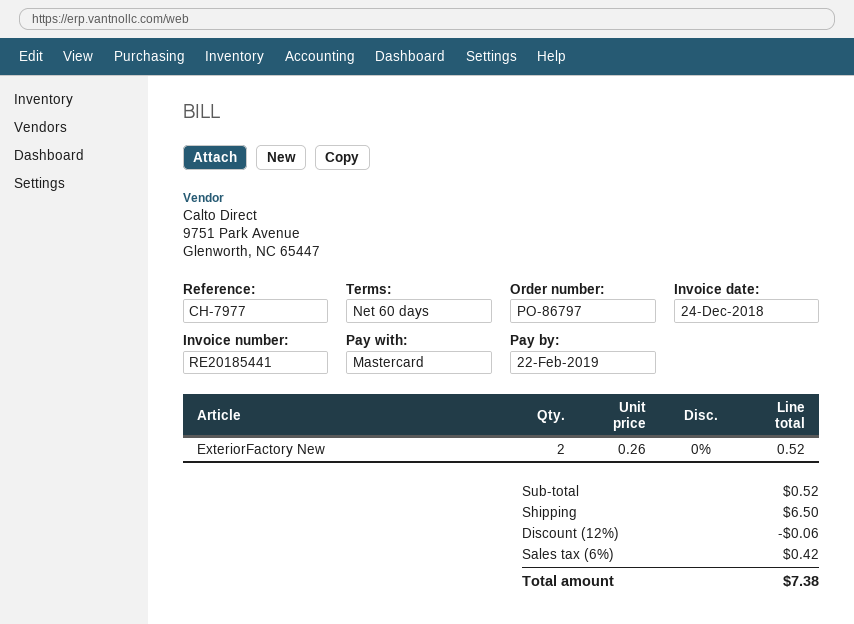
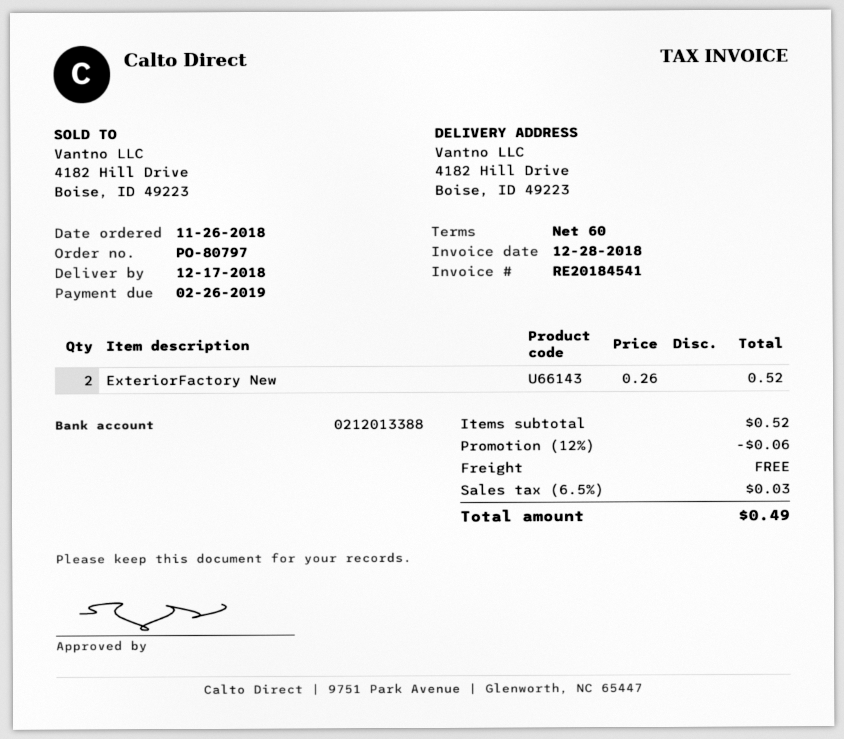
order number: PO-86797 -> PO-80797
invoice number: RE20185441 -> RE20184541
invoice date: 2018-12-24 -> 2018-12-28
due date: 2019-02-22 -> 2019-02-26
shipping: 6.50 -> 0.00
tax: 6% = 0.42 -> 6.5% = 0.03
total: 7.38 -> 0.49

